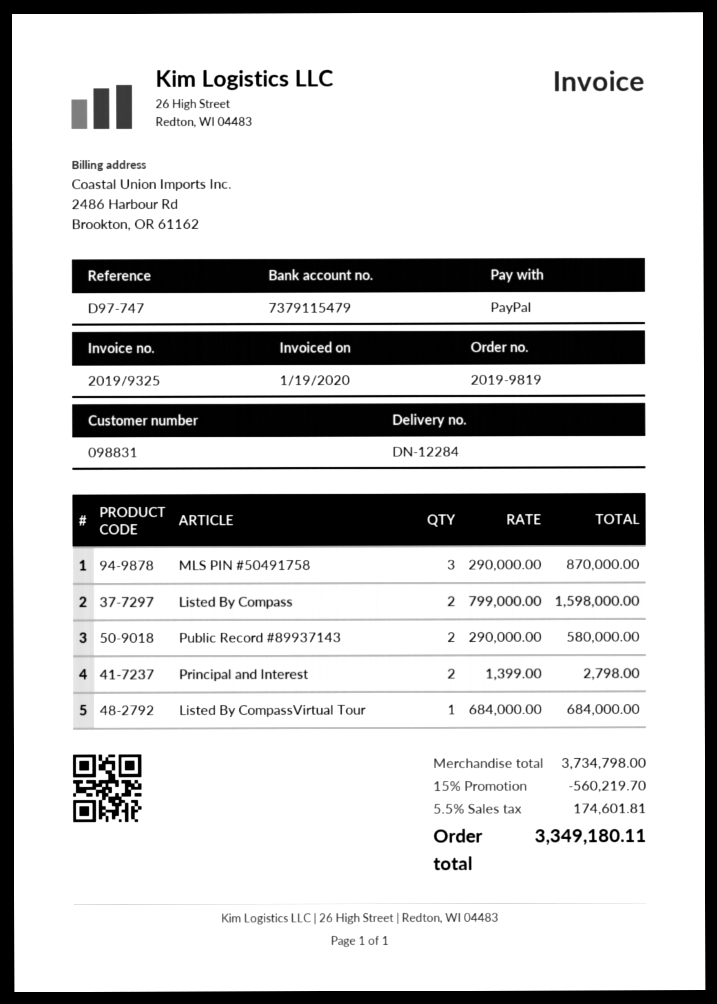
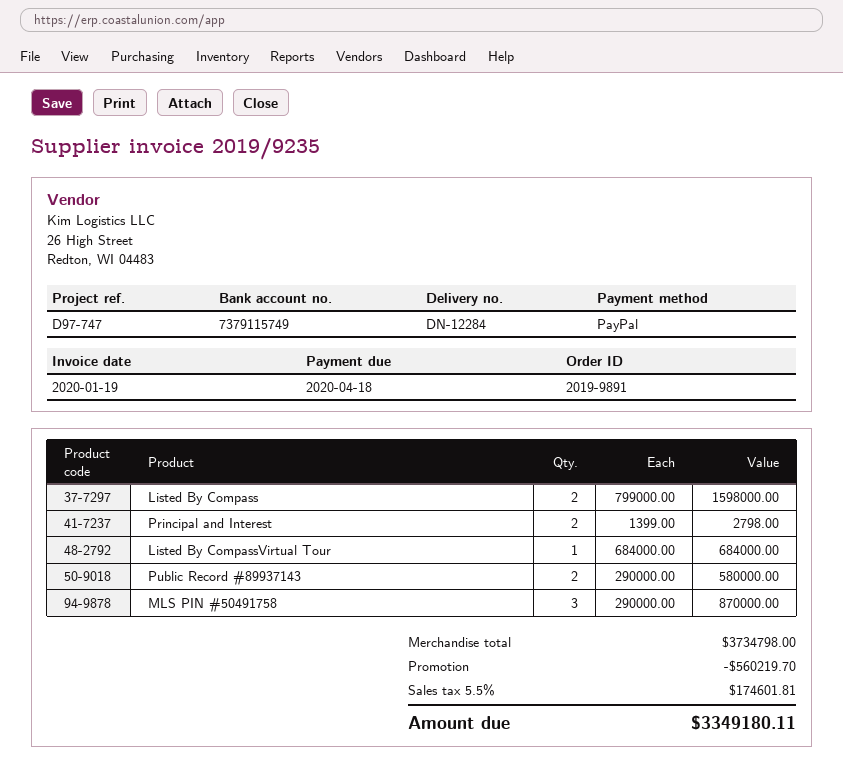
order number: 2019-9819 -> 2019-9891
invoice number: 2019/9325 -> 2019/9235
bank account: 7379115479 -> 7379115749

